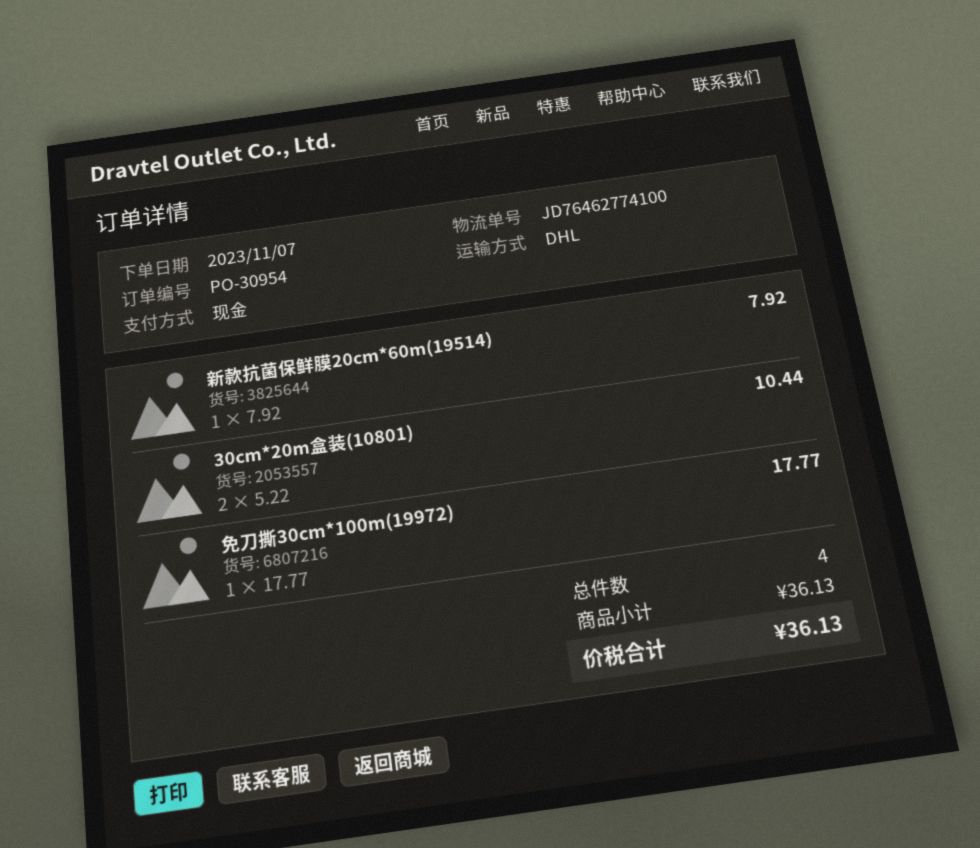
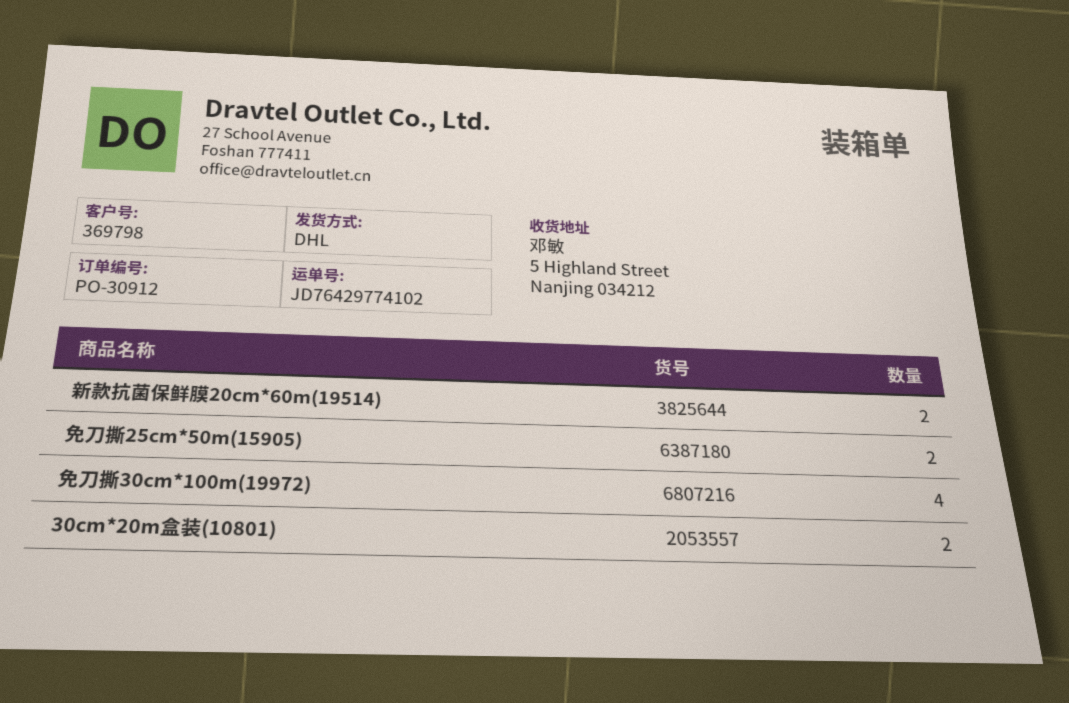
order number: PO-30954 -> PO-30912
tracking number: JD76462774100 -> JD76429774102
新款抗菌保鲜膜20cm*60m(19514): 1 -> 2
免刀撕30cm*100m(19972): 1 -> 4
免刀撕25cm*50m(15905): none -> 2

